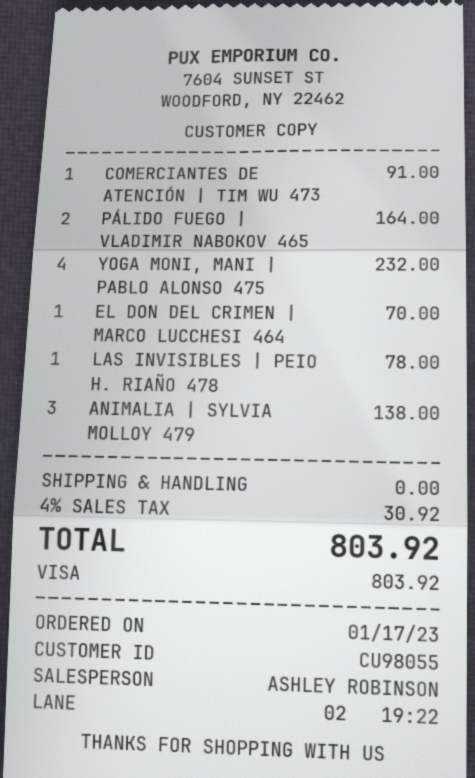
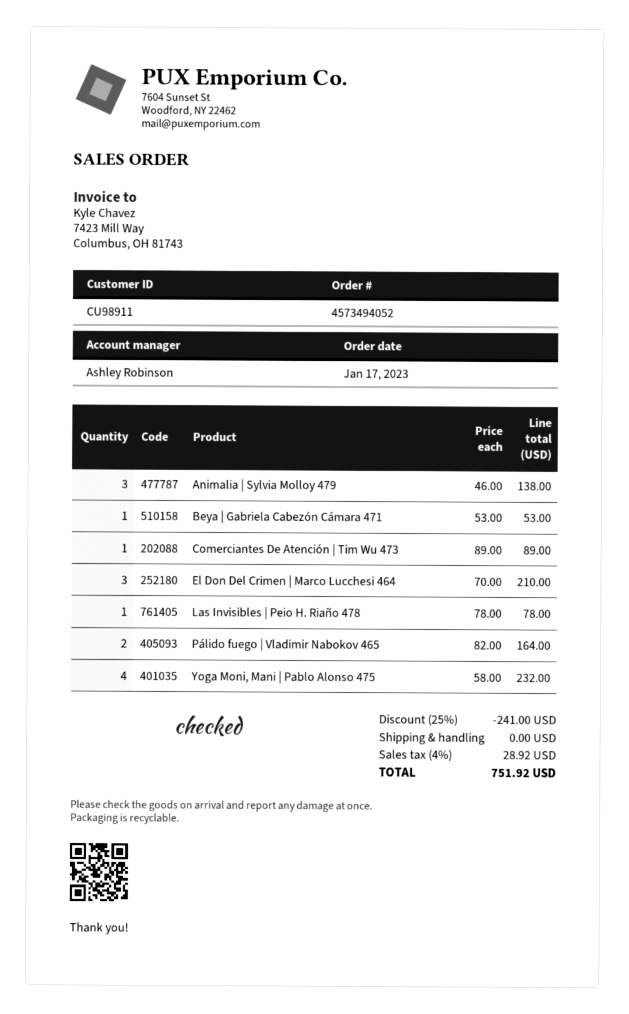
customer number: CU98055 -> CU98911
COMERCIANTES DE ATENCIÓN | TIM WU 473: 1 for 91.00 -> 1 for 89.00
EL DON DEL CRIMEN | MARCO LUCCHESI 464: 1 for 70.00 -> 3 for 210.00
Beya | Gabriela Cabezón Cámara 471: none -> 1 for 53.00
discount: none -> 25% = 241.00
tax: 4% = 30.92 -> 4% = 28.92
total: 803.92 -> 751.92

